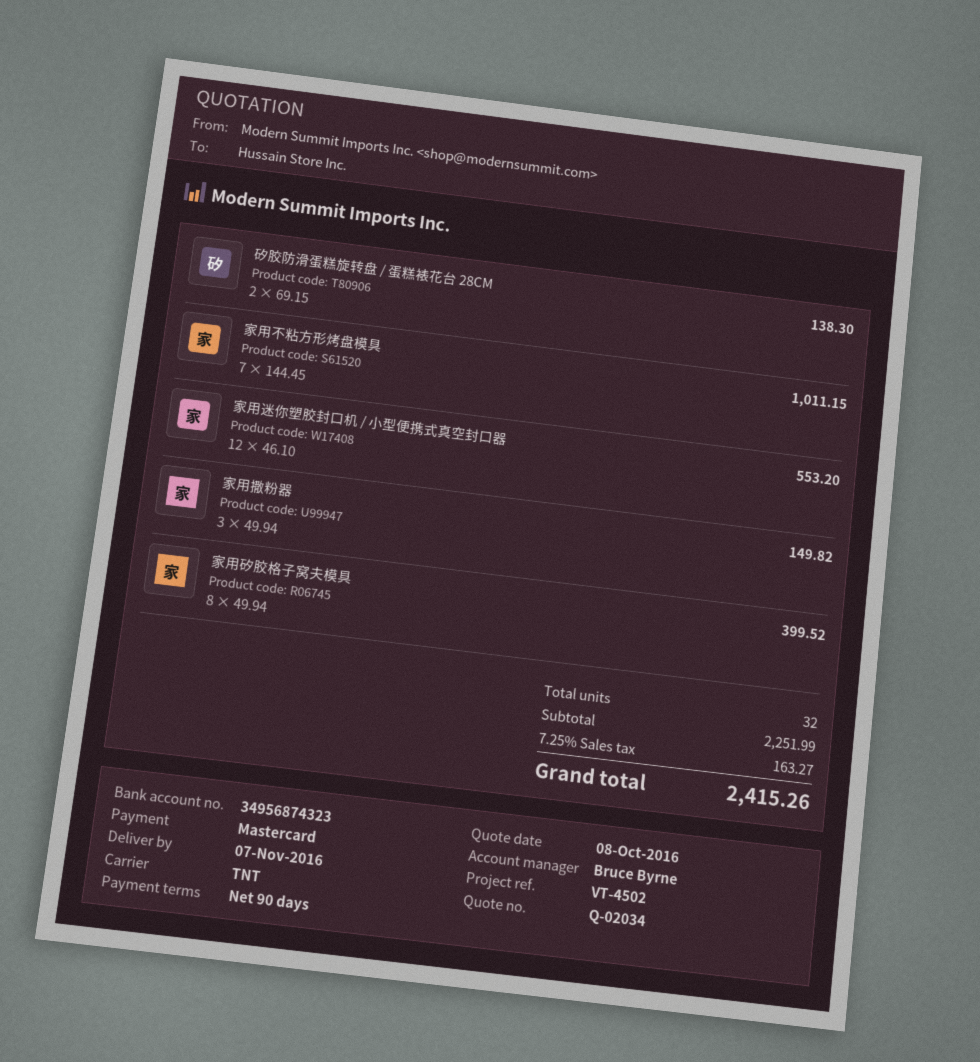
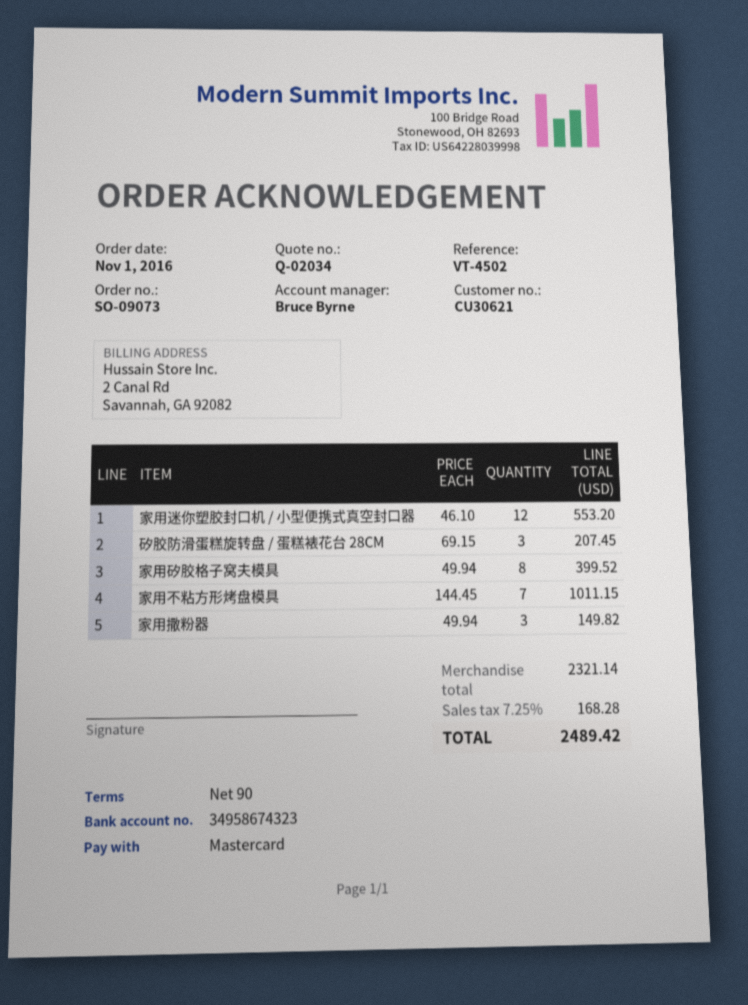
bank account: 34956874323 -> 34958674323
矽胶防滑蛋糕旋转盘 / 蛋糕裱花台 28CM: 2 x 69.15 = 138.30 -> 3 x 69.15 = 207.45
subtotal: 2251.99 -> 2321.14
tax: 7.25% = 163.27 -> 7.25% = 168.28
total: 2415.26 -> 2489.42

